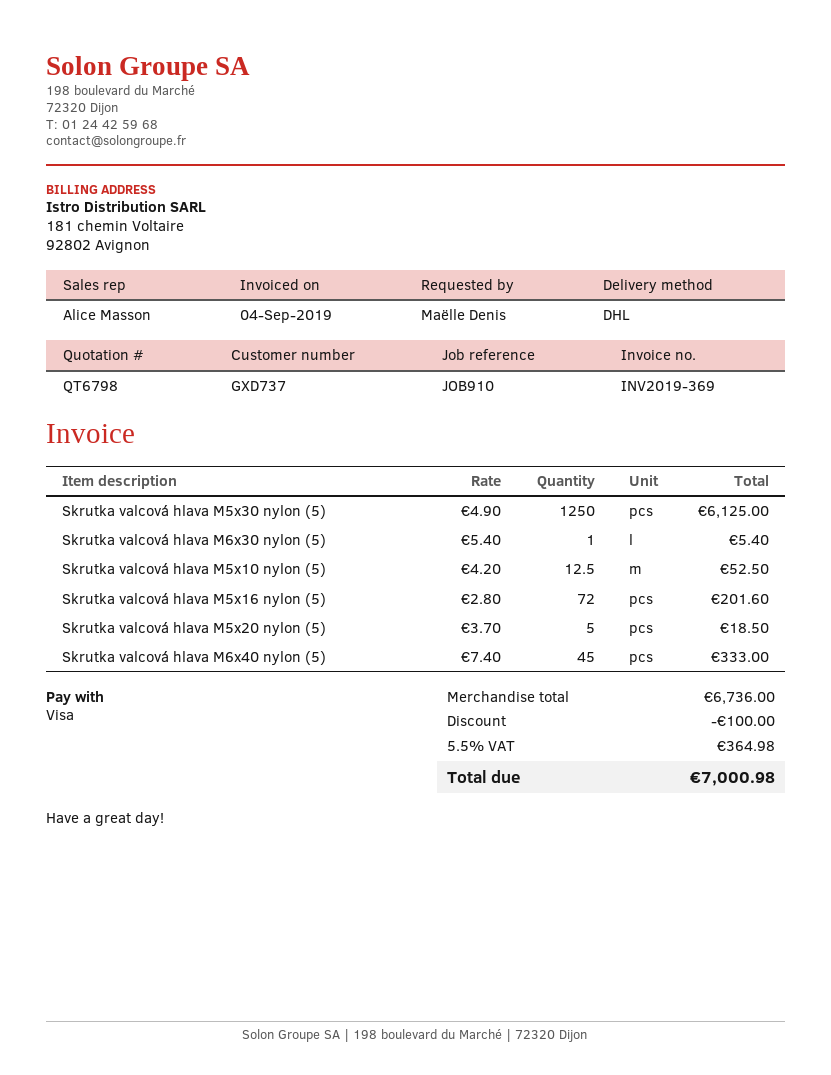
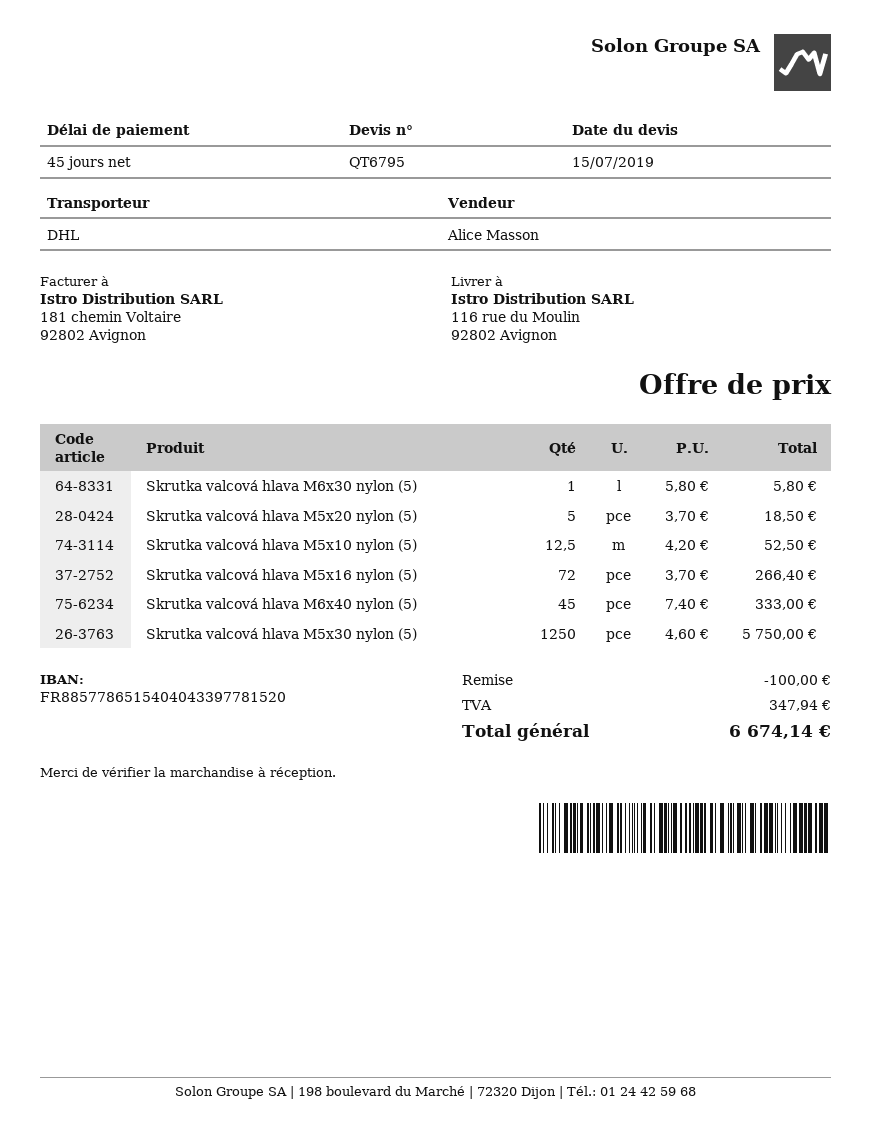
quote number: QT6798 -> QT6795
Skrutka valcová hlava M5x30 nylon (5): 1250 x 4.90 = 6125.00 -> 1250 x 4.60 = 5750.00
Skrutka valcová hlava M6x30 nylon (5): 1 x 5.40 = 5.40 -> 1 x 5.80 = 5.80
Skrutka valcová hlava M5x16 nylon (5): 72 x 2.80 = 201.60 -> 72 x 3.70 = 266.40
tax: 364.98 -> 347.94
total: 7000.98 -> 6674.14

